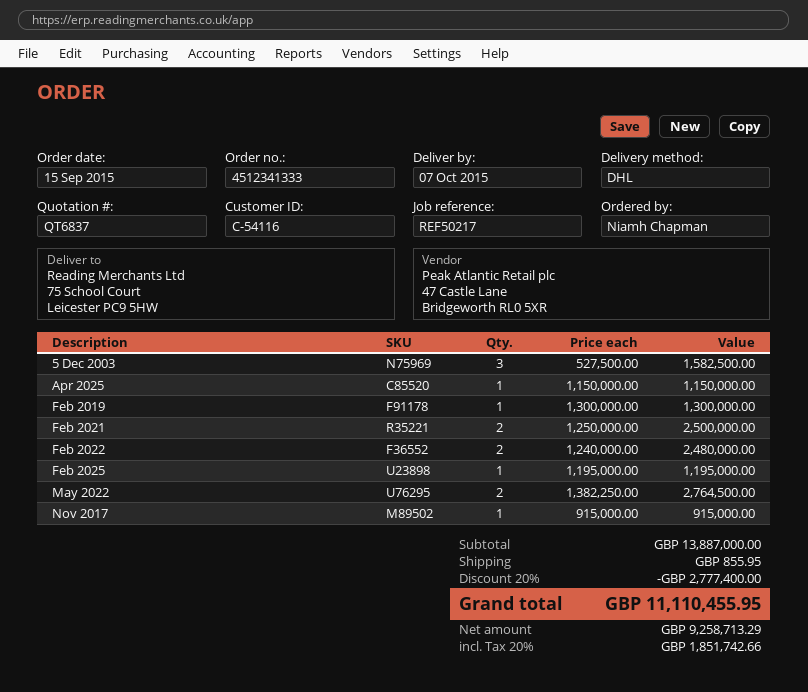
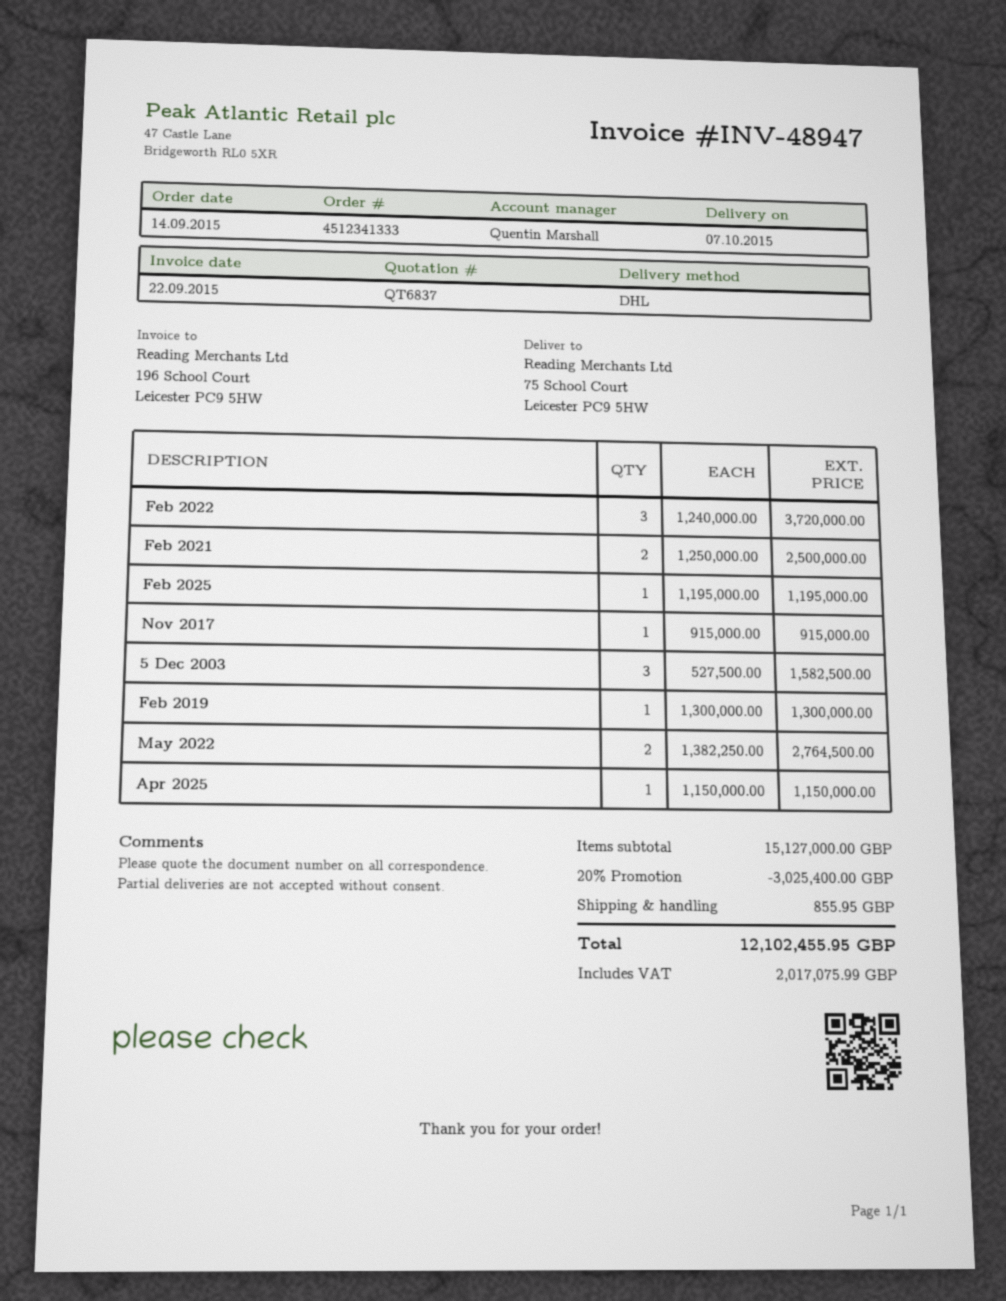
order date: 2015-09-15 -> 2015-09-14
Feb 2022: 2 x 1240000.00 = 2480000.00 -> 3 x 1240000.00 = 3720000.00
subtotal: 13887000.00 -> 15127000.00
discount: 20% = 2777400.00 -> 20% = 3025400.00
tax: 1851742.66 -> 2017075.99
total: 11110455.95 -> 12102455.95

